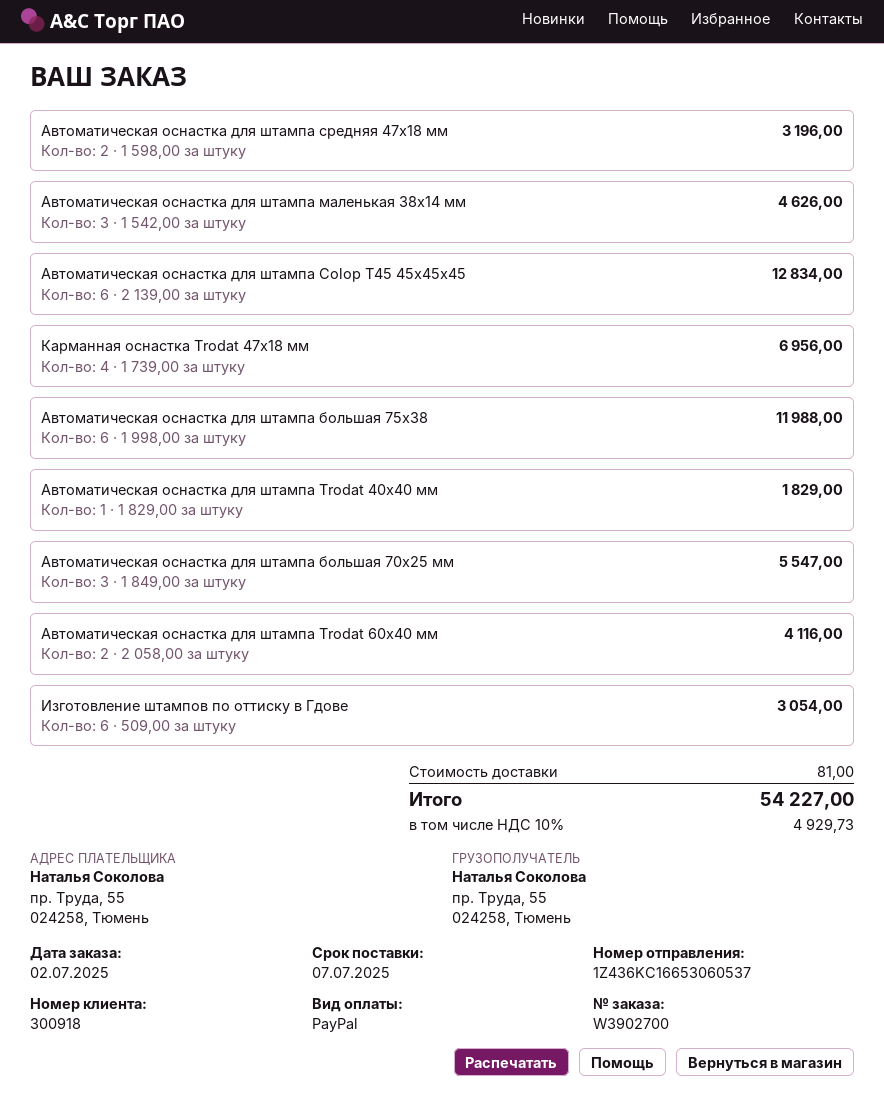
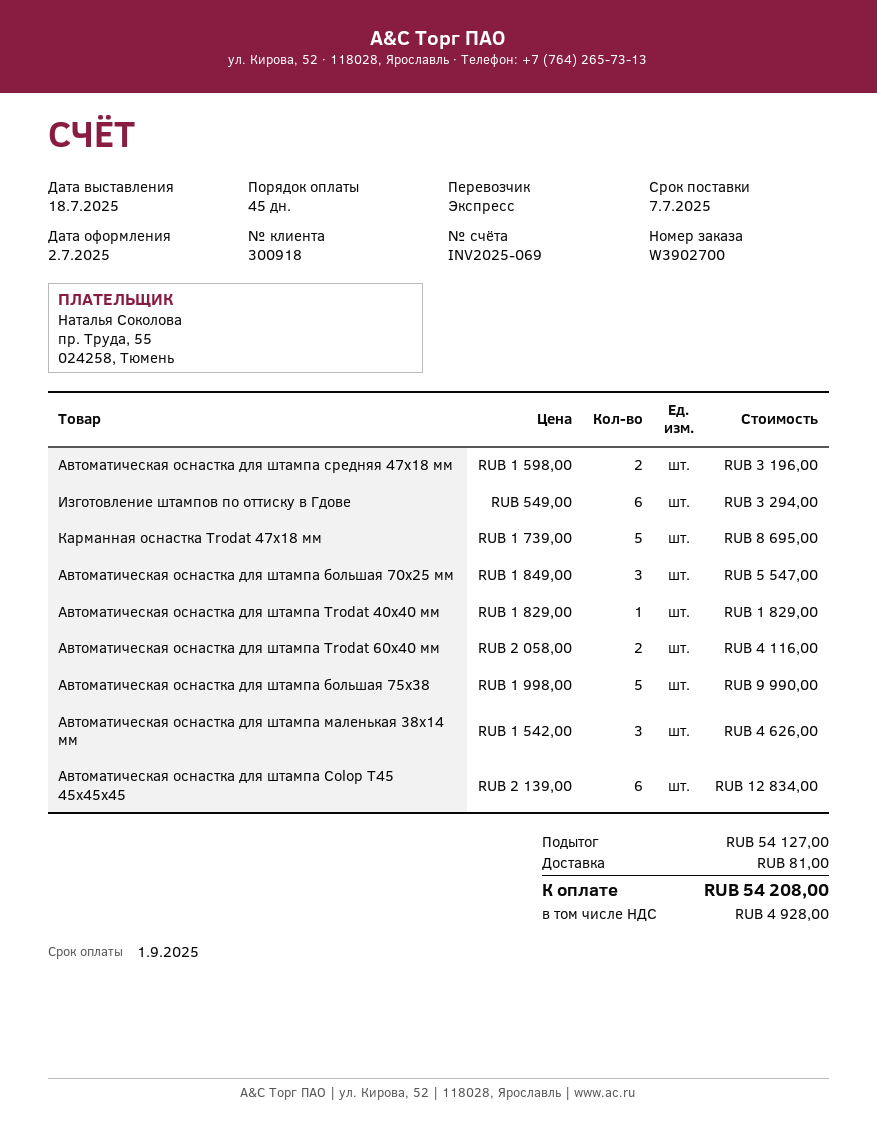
Карманная оснастка Trodat 47х18 мм: 4 x 1739.00 = 6956.00 -> 5 x 1739.00 = 8695.00
Автоматическая оснастка для штампа большая 75х38: 6 x 1998.00 = 11988.00 -> 5 x 1998.00 = 9990.00
Изготовление штампов по оттиску в Гдове: 6 x 509.00 = 3054.00 -> 6 x 549.00 = 3294.00
tax: 4929.73 -> 4928.00
total: 54227.00 -> 54208.00

